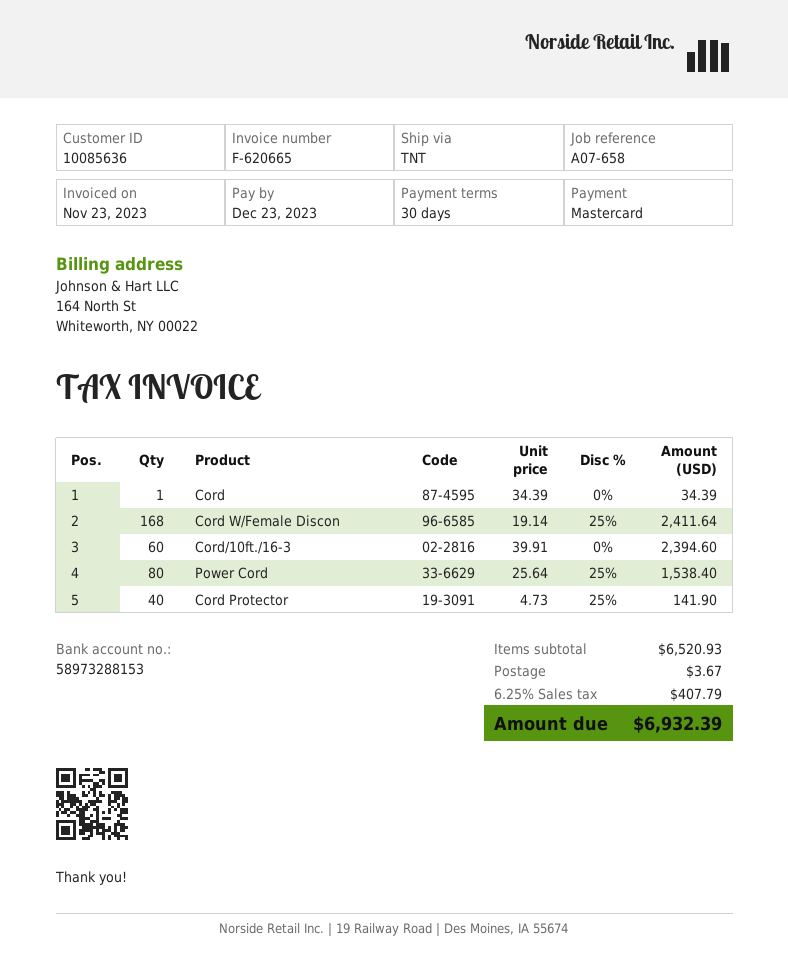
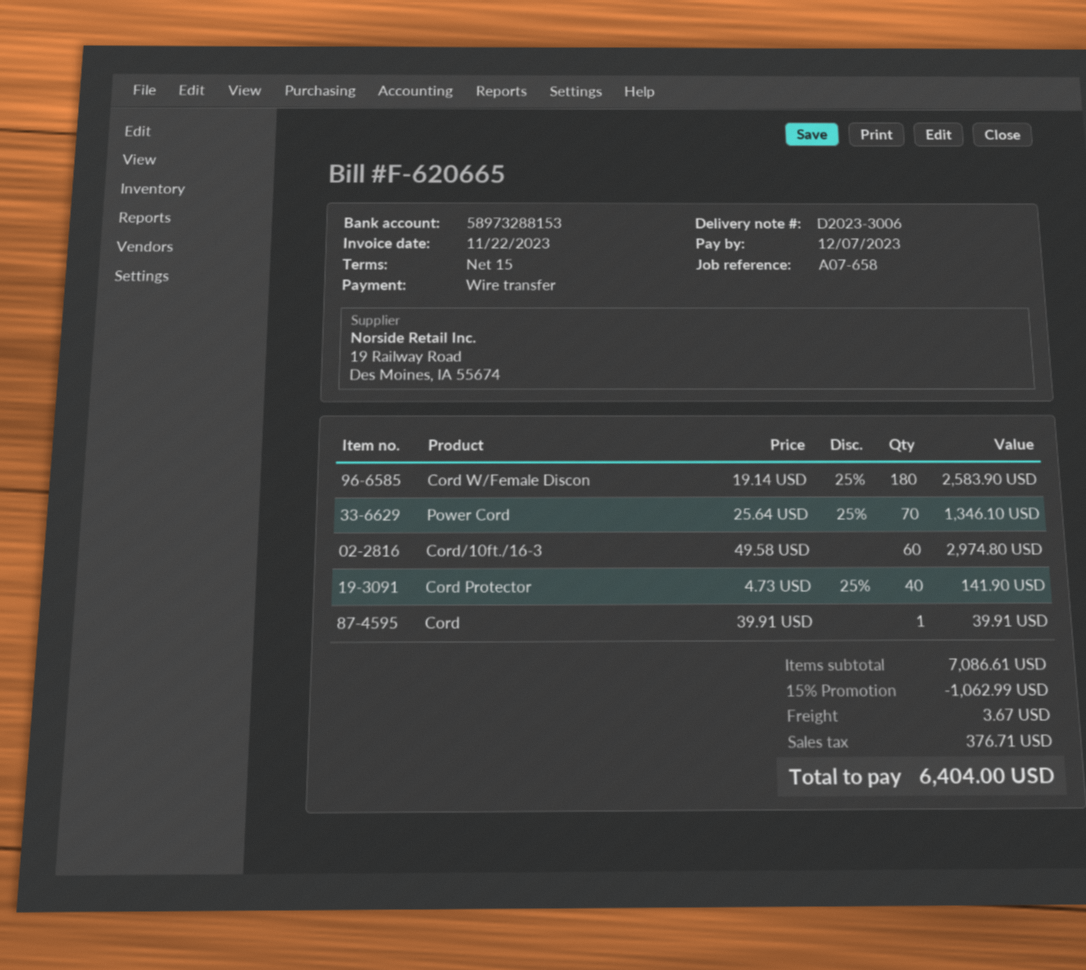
invoice date: 2023-11-23 -> 2023-11-22
payment terms: 30 days -> 15 days
due date: 2023-12-23 -> 2023-12-07
payment method: Mastercard -> bank transfer
Cord: 1 x 34.39 = 34.39 -> 1 x 39.91 = 39.91
Cord W/Female Discon: 168 x 19.14 - 25% = 2411.64 -> 180 x 19.14 - 25% = 2583.90
Cord/10ft./16-3: 60 x 39.91 = 2394.60 -> 60 x 49.58 = 2974.80
Power Cord: 80 x 25.64 - 25% = 1538.40 -> 70 x 25.64 - 25% = 1346.10
subtotal: 6520.93 -> 7086.61
discount: none -> 15% = 1062.99
tax: 407.79 -> 376.71
total: 6932.39 -> 6404.00

